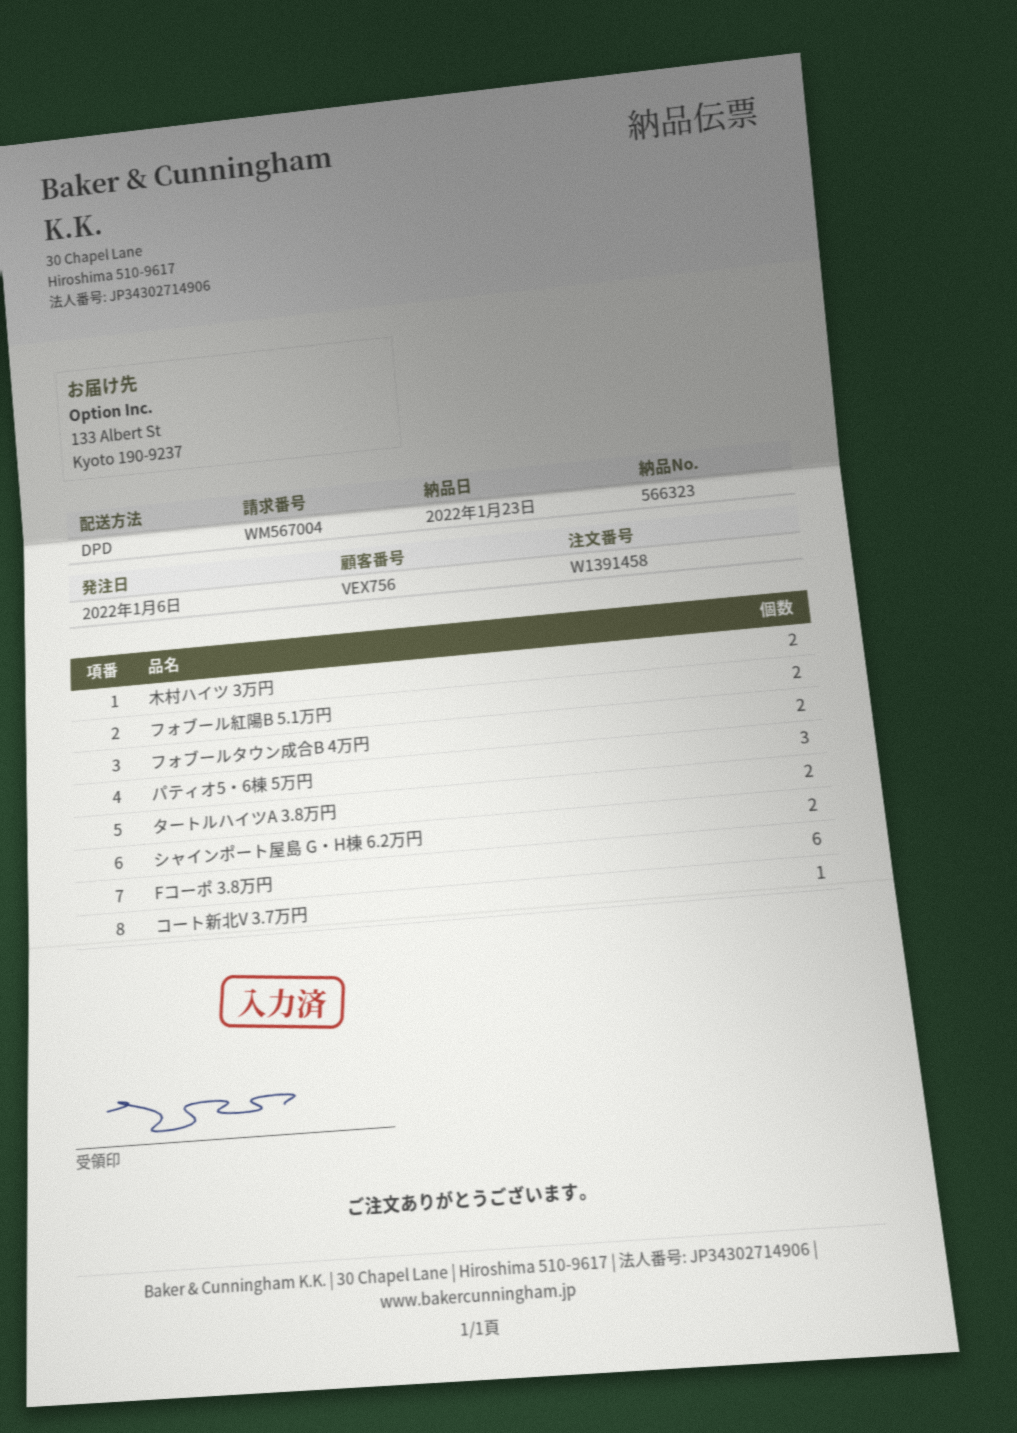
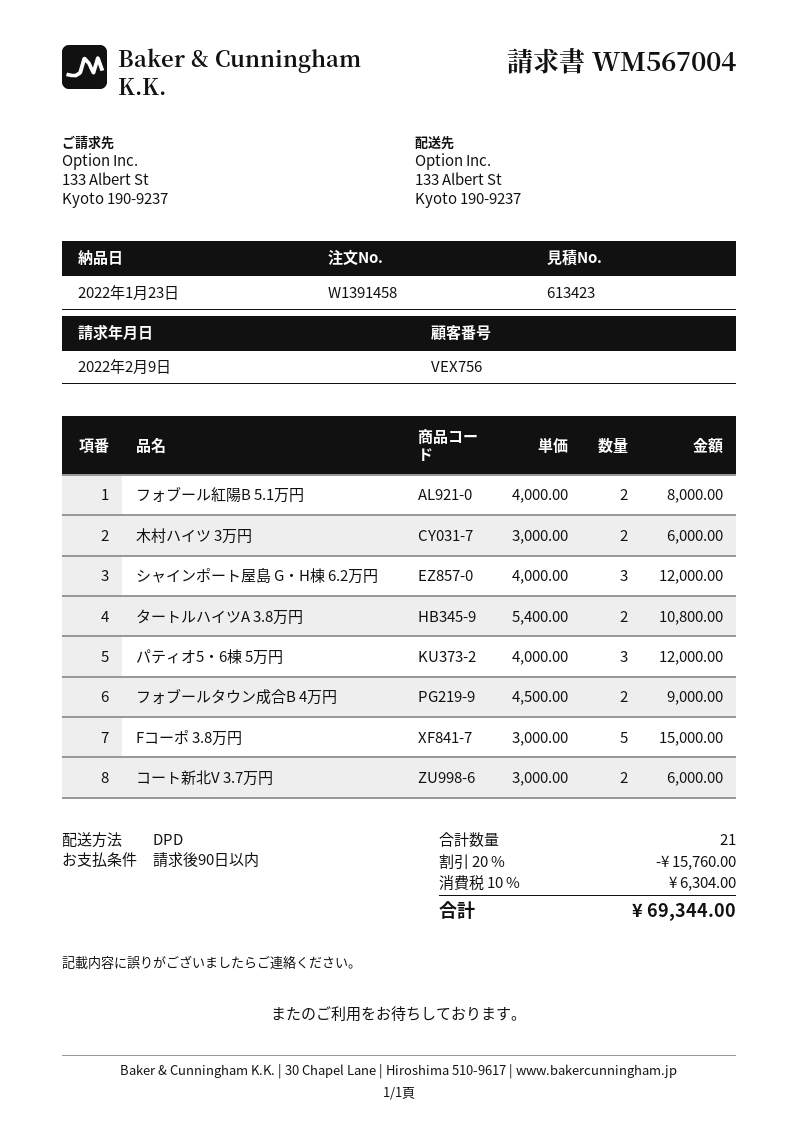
シャインポート屋島 G・H棟 6.2万円: 2 -> 3
Fコーポ 3.8万円: 6 -> 5
コート新北V 3.7万円: 1 -> 2

